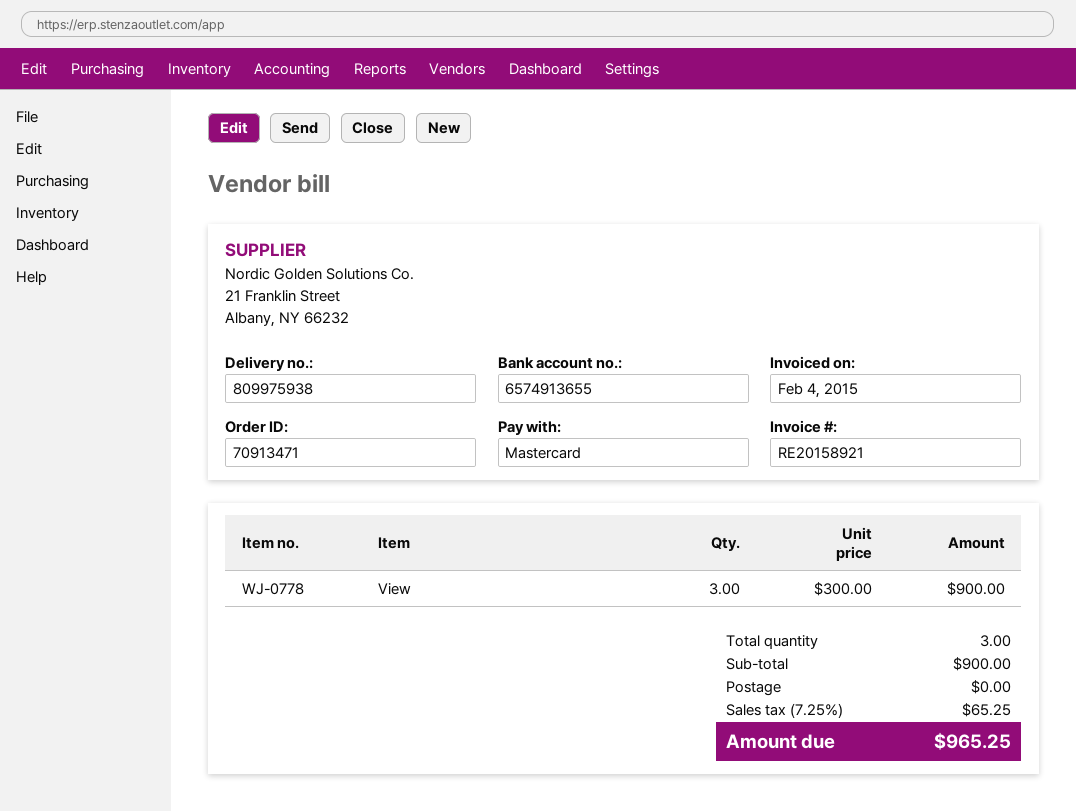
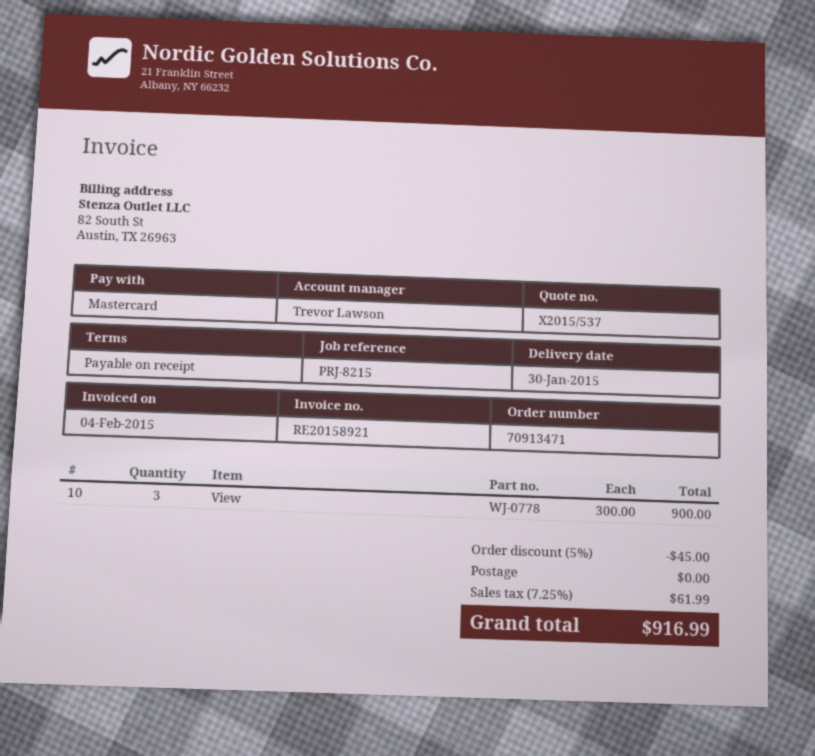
discount: none -> 5% = 45.00
tax: 7.25% = 65.25 -> 7.25% = 61.99
total: 965.25 -> 916.99

